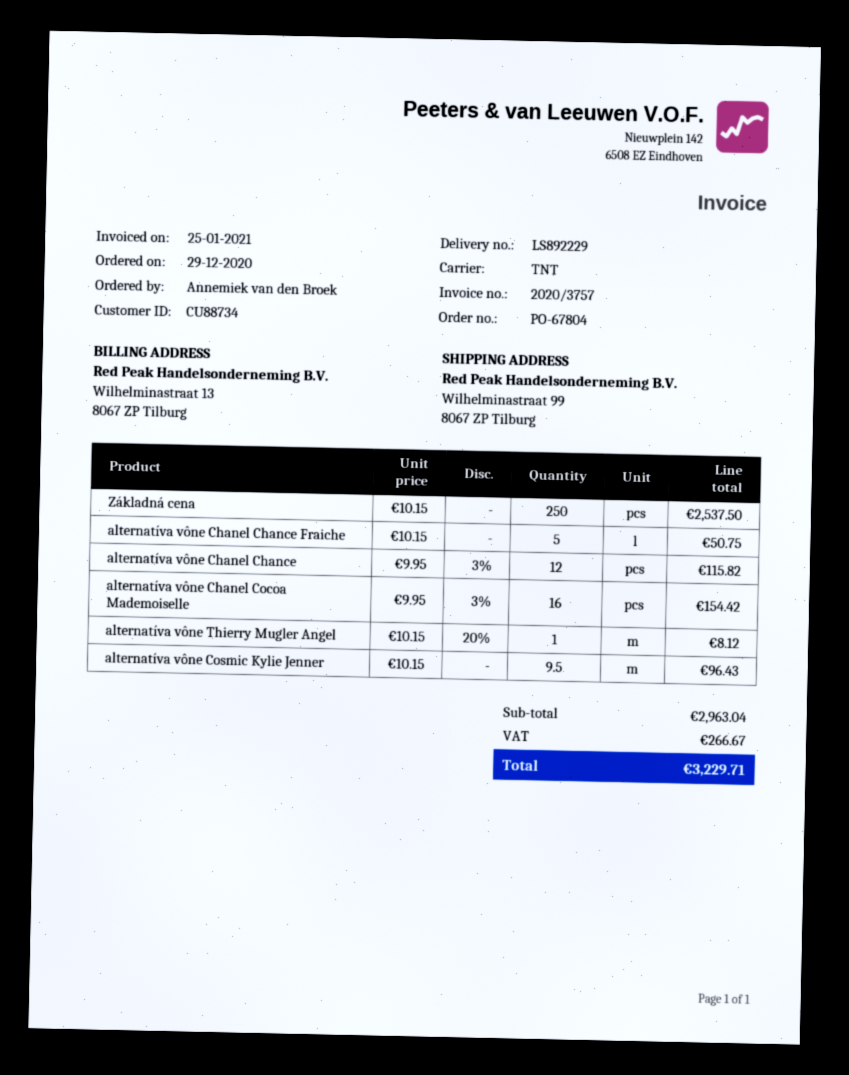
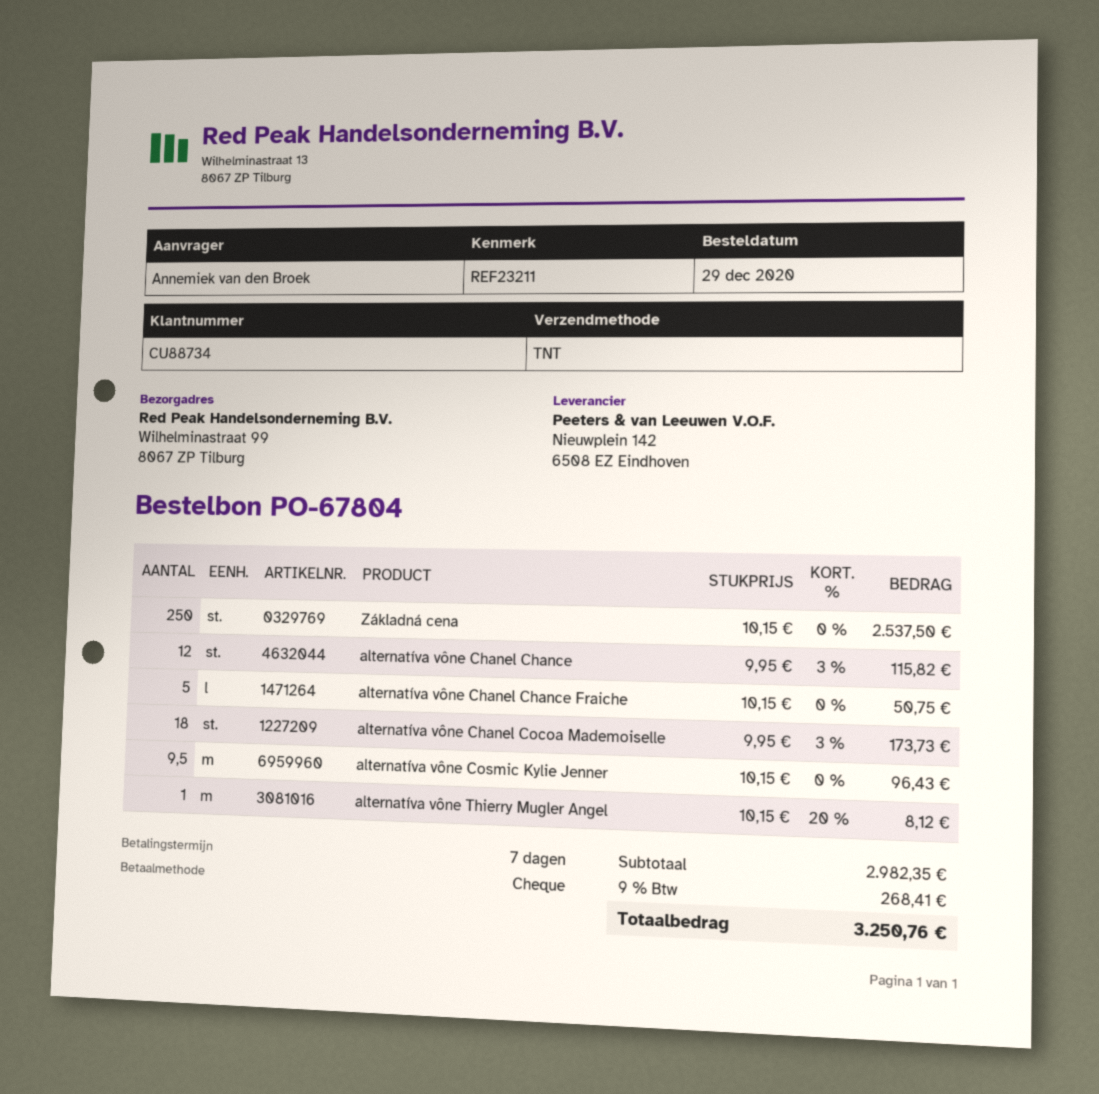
alternatíva vône Chanel Cocoa Mademoiselle: 16 x 9.95 - 3% = 154.42 -> 18 x 9.95 - 3% = 173.73
subtotal: 2963.04 -> 2982.35
tax: 266.67 -> 268.41
total: 3229.71 -> 3250.76

